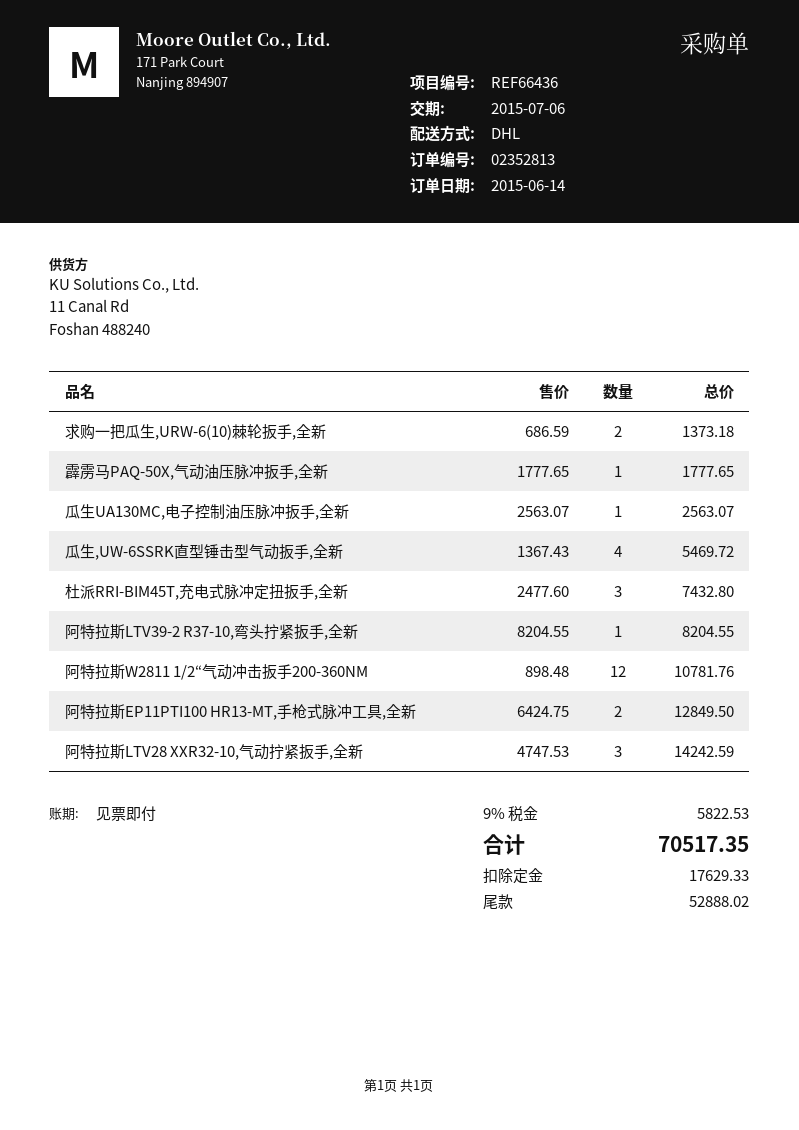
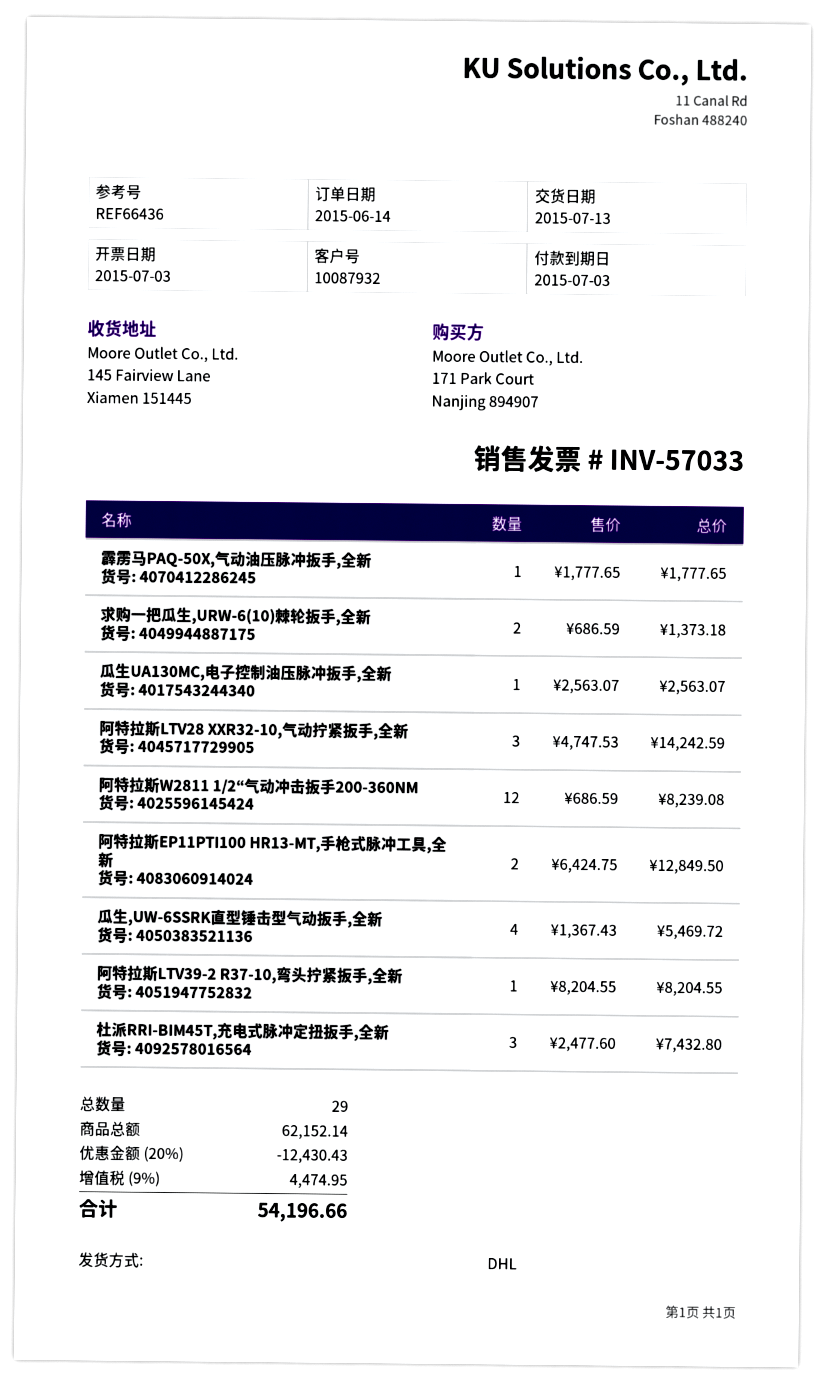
delivery date: 2015-07-06 -> 2015-07-13
阿特拉斯W2811 1/2“气动冲击扳手200-360NM: 12 x 898.48 = 10781.76 -> 12 x 686.59 = 8239.08
discount: none -> 20% = 12430.43
tax: 9% = 5822.53 -> 9% = 4474.95
total: 70517.35 -> 54196.66

